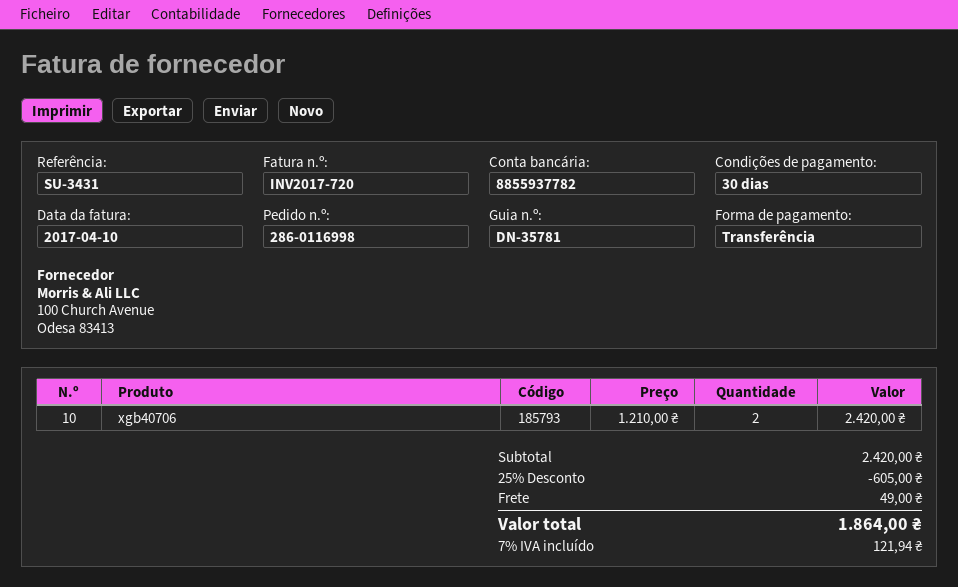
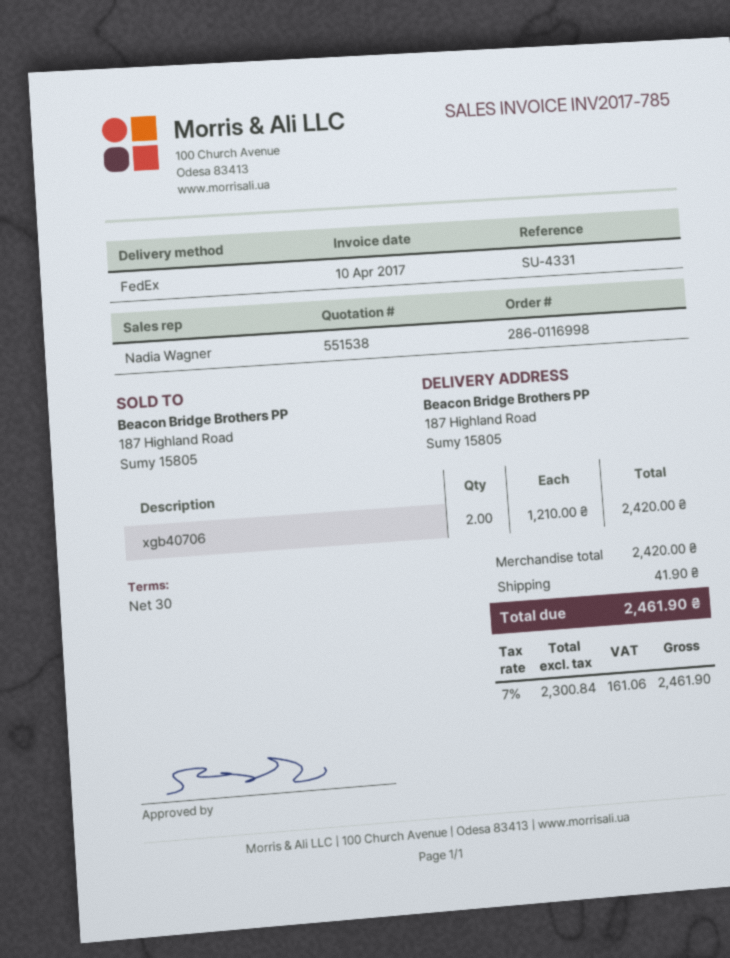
invoice number: INV2017-720 -> INV2017-785
reference: SU-3431 -> SU-4331
discount: 25% = 605.00 -> none
shipping: 49.00 -> 41.90
tax: 7% = 121.94 -> 7% = 161.06
total: 1864.00 -> 2461.90

